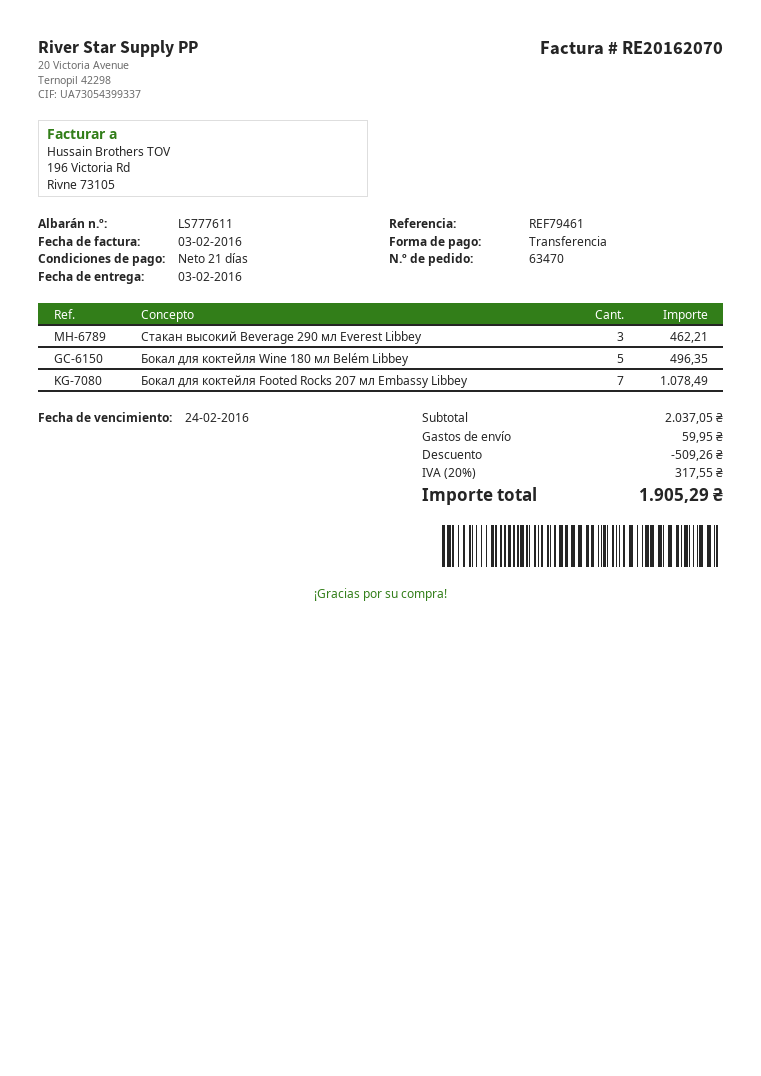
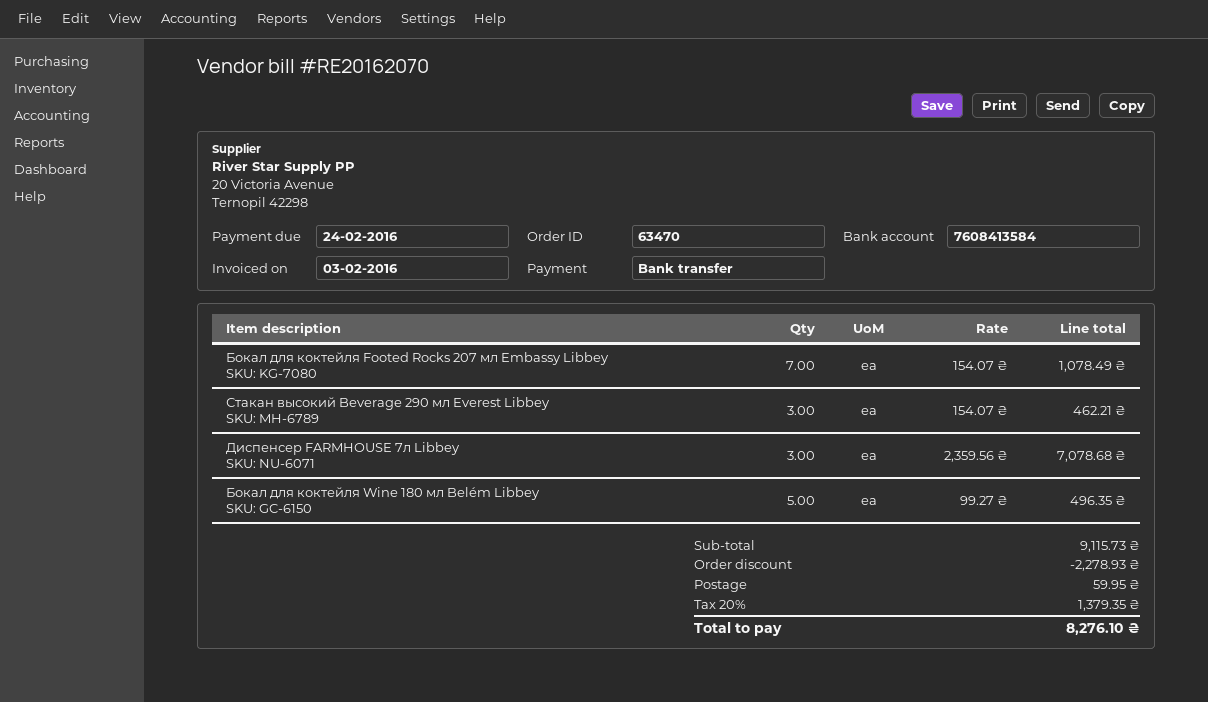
Диспенсер FARMHOUSE 7л Libbey: none -> 3 for 7078.68
subtotal: 2037.05 -> 9115.73
discount: 509.26 -> 2278.93
tax: 20% = 317.55 -> 20% = 1379.35
total: 1905.29 -> 8276.10

